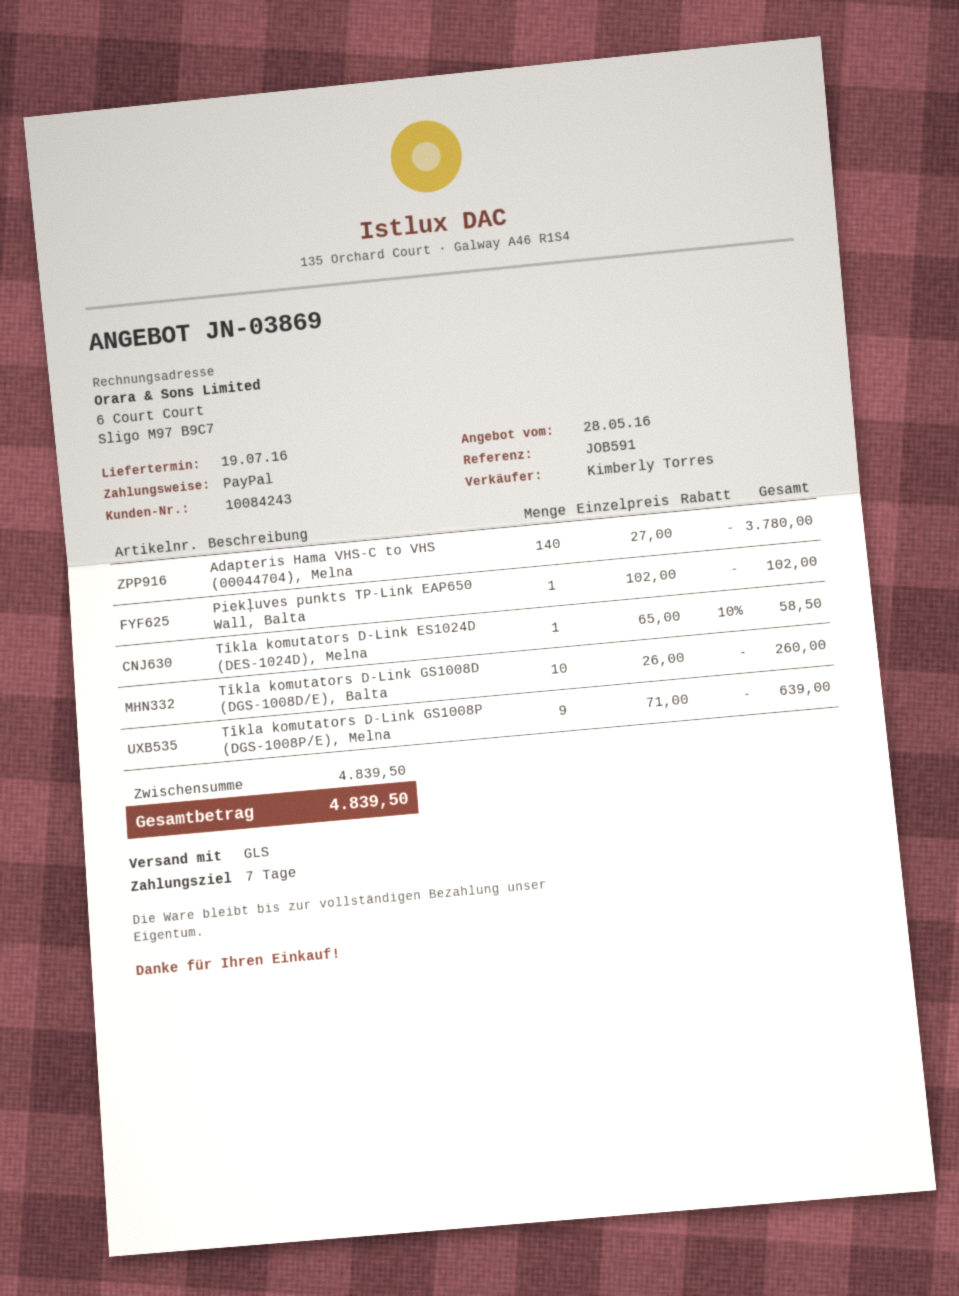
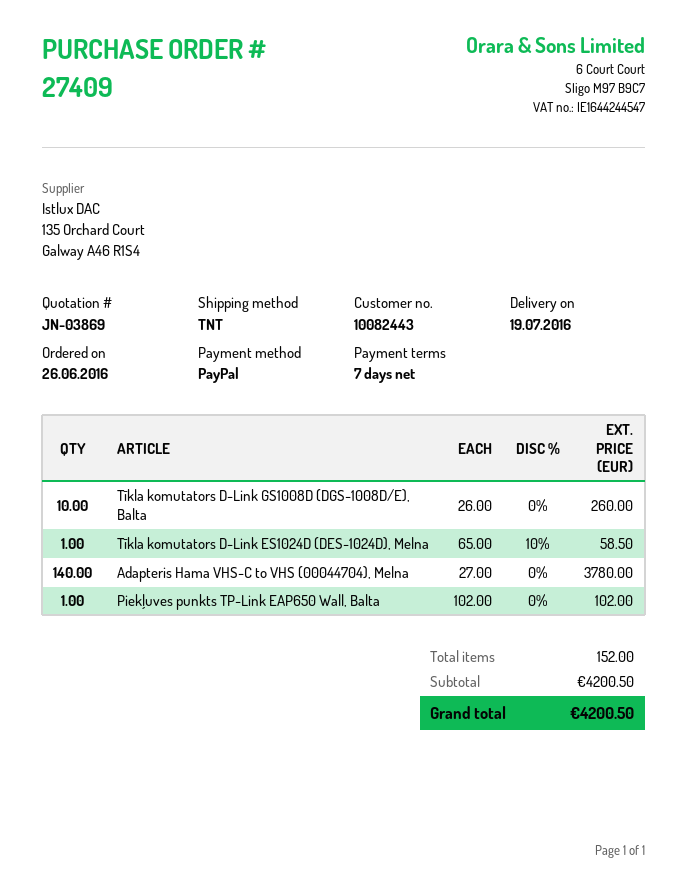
customer number: 10084243 -> 10082443
shipping method: GLS -> TNT
Tīkla komutators D-Link GS1008P (DGS-1008P/E), Melna: 9 x 71.00 = 639.00 -> none
subtotal: 4839.50 -> 4200.50
total: 4839.50 -> 4200.50

